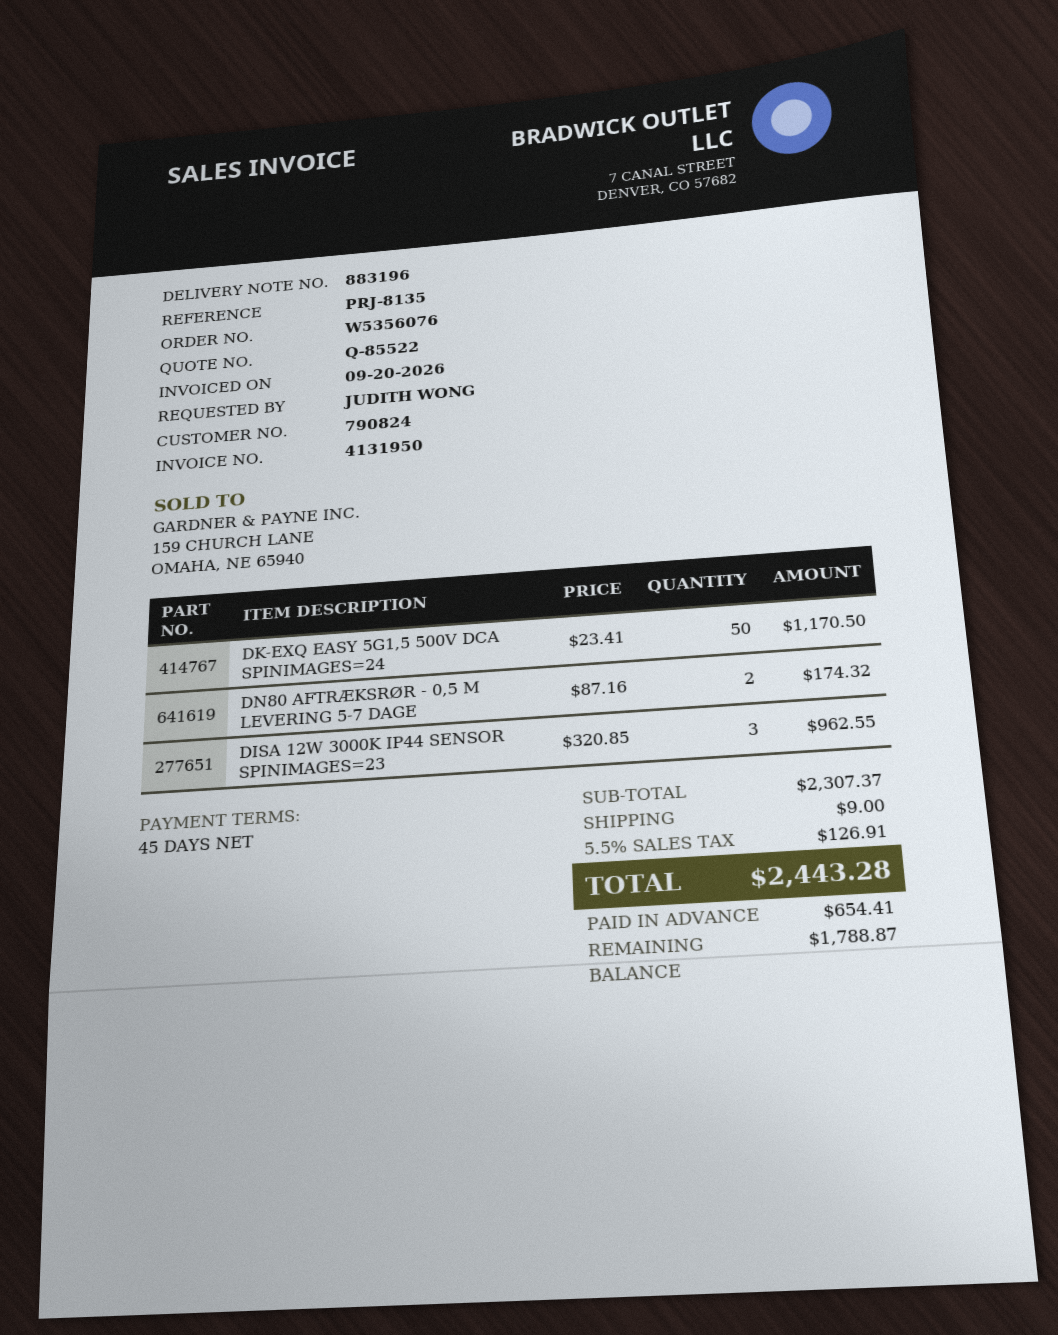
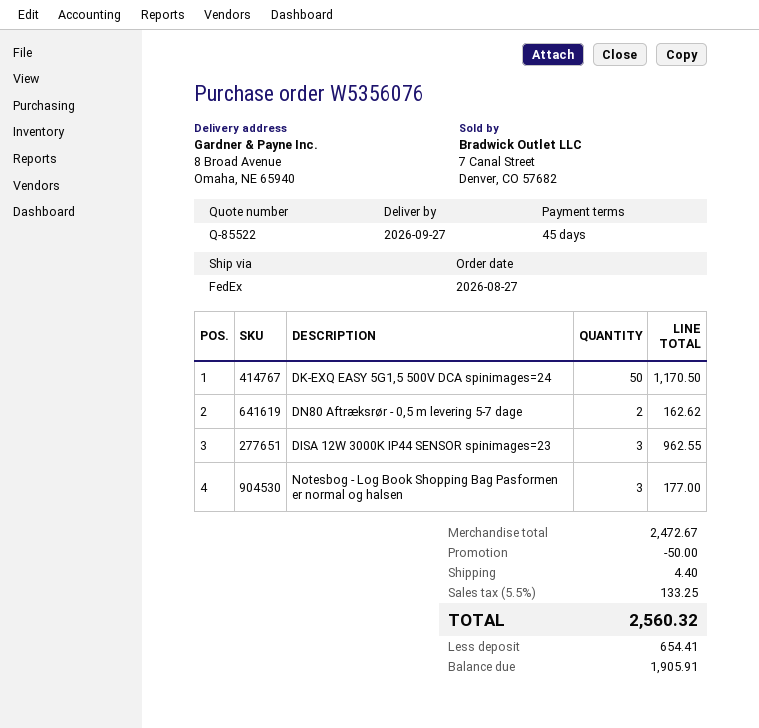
DN80 AFTRÆKSRØR - 0,5 M LEVERING 5-7 DAGE: 2 for 174.32 -> 2 for 162.62
Notesbog - Log Book Shopping Bag Pasformen er normal og halsen: none -> 3 for 177.00
subtotal: 2307.37 -> 2472.67
discount: none -> 50.00
shipping: 9.00 -> 4.40
tax: 5.5% = 126.91 -> 5.5% = 133.25
total: 2443.28 -> 2560.32
balance: 1788.87 -> 1905.91

